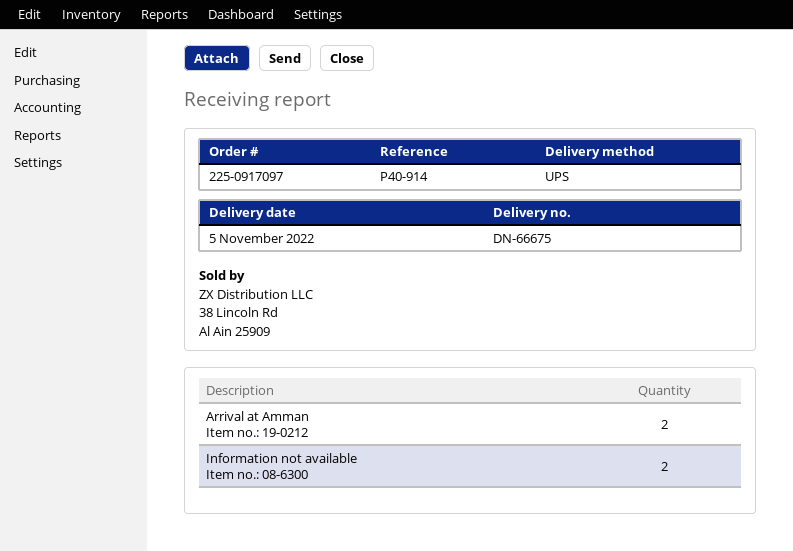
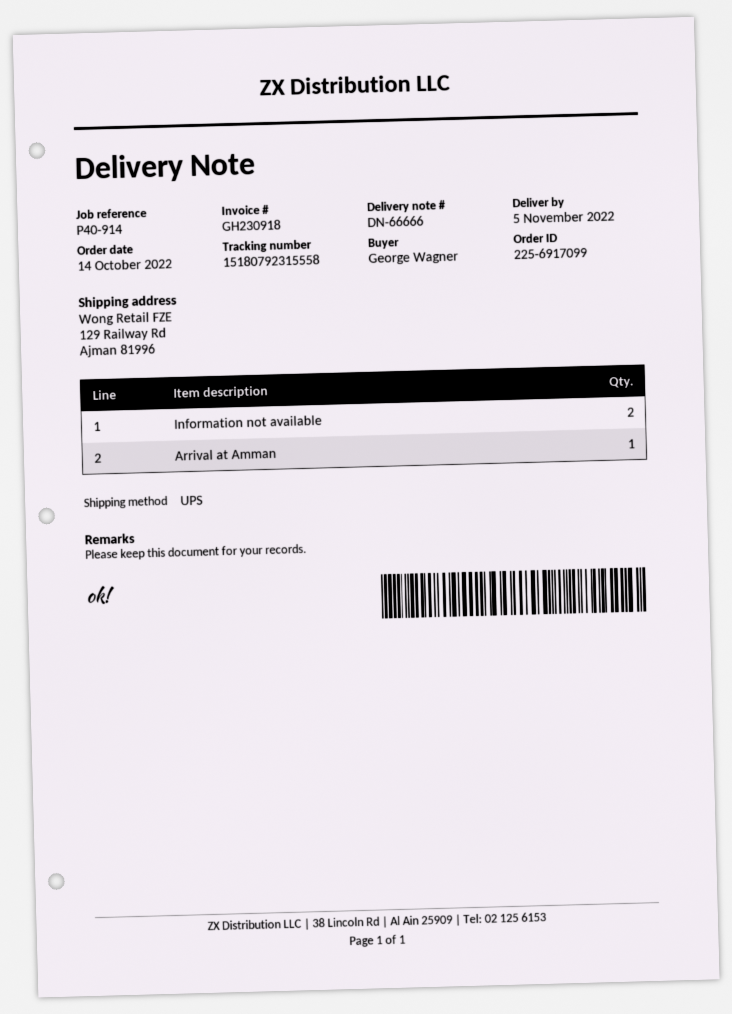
order number: 225-0917097 -> 225-6917099
delivery note number: DN-66675 -> DN-66666
Arrival at Amman: 2 -> 1

